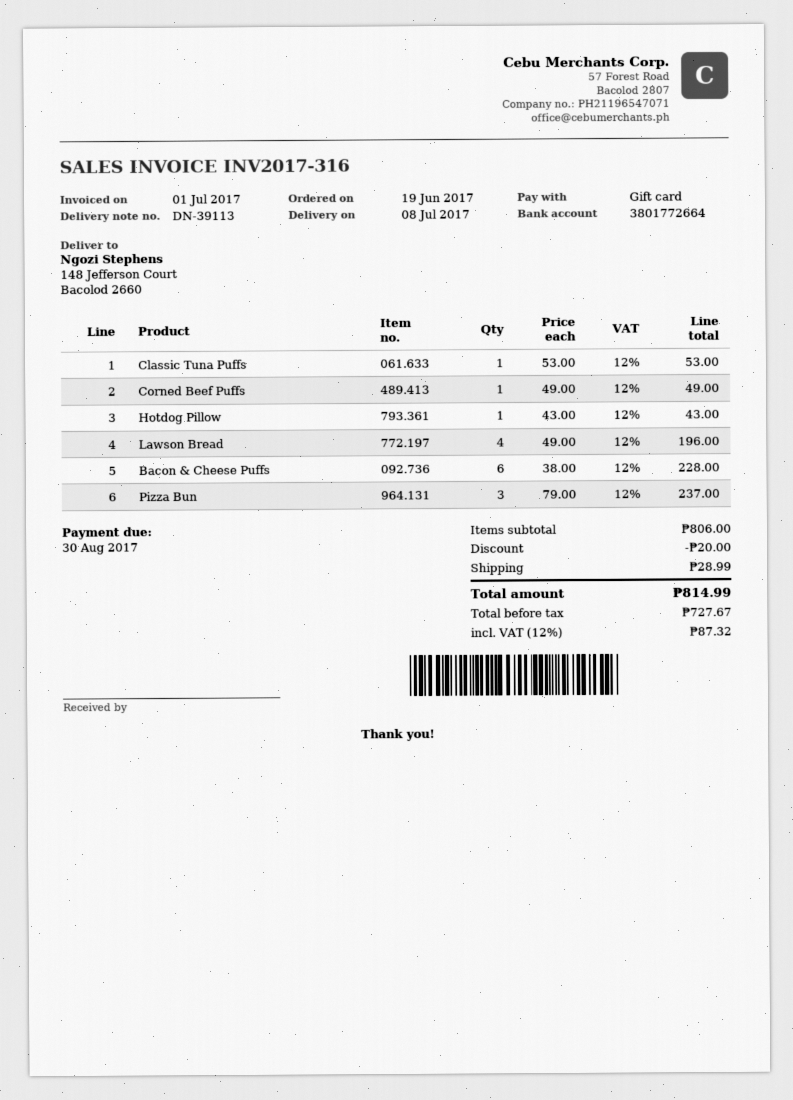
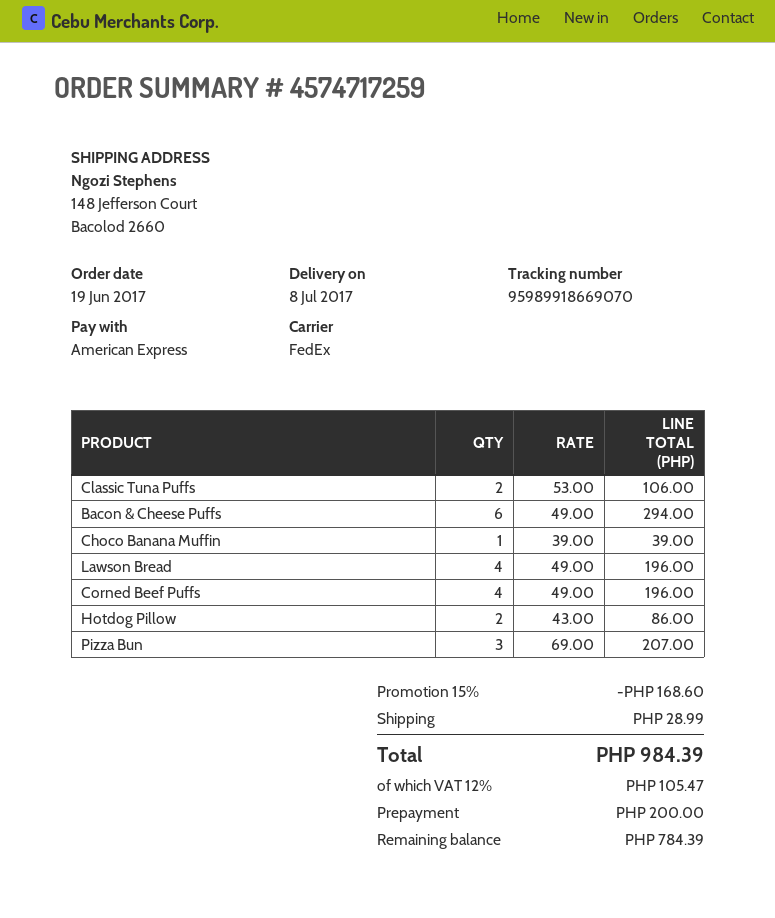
payment method: gift card -> American Express
Classic Tuna Puffs: 1 x 53.00 = 53.00 -> 2 x 53.00 = 106.00
Corned Beef Puffs: 1 x 49.00 = 49.00 -> 4 x 49.00 = 196.00
Hotdog Pillow: 1 x 43.00 = 43.00 -> 2 x 43.00 = 86.00
Bacon & Cheese Puffs: 6 x 38.00 = 228.00 -> 6 x 49.00 = 294.00
Pizza Bun: 3 x 79.00 = 237.00 -> 3 x 69.00 = 207.00
Choco Banana Muffin: none -> 1 x 39.00 = 39.00
discount: 20.00 -> 168.60
tax: 12% = 87.32 -> 12% = 105.47
total: 814.99 -> 984.39

